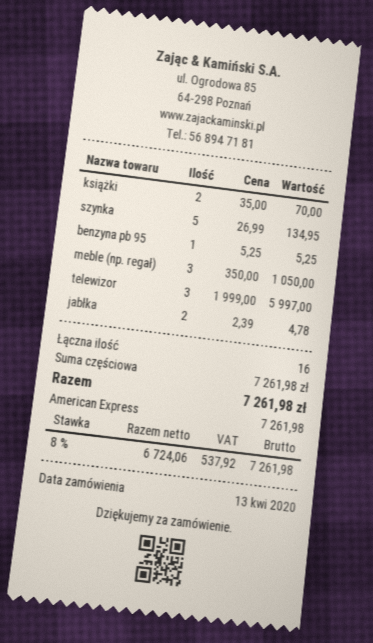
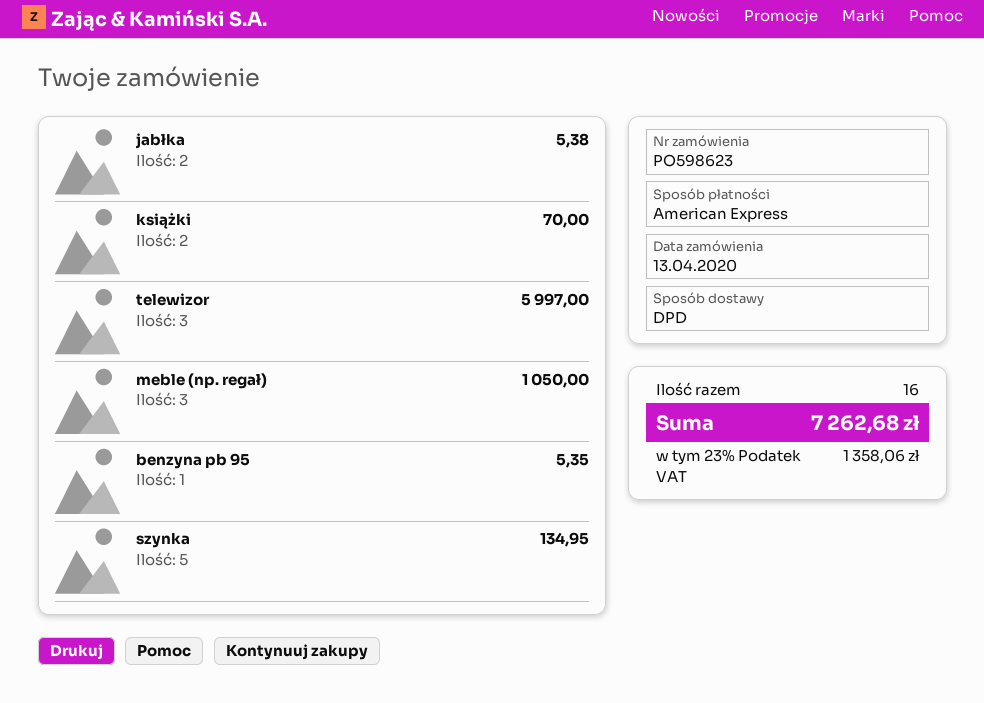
benzyna pb 95: 1 for 5.25 -> 1 for 5.35
jabłka: 2 for 4.78 -> 2 for 5.38
tax: 8% = 537.92 -> 23% = 1358.06
total: 7261.98 -> 7262.68

